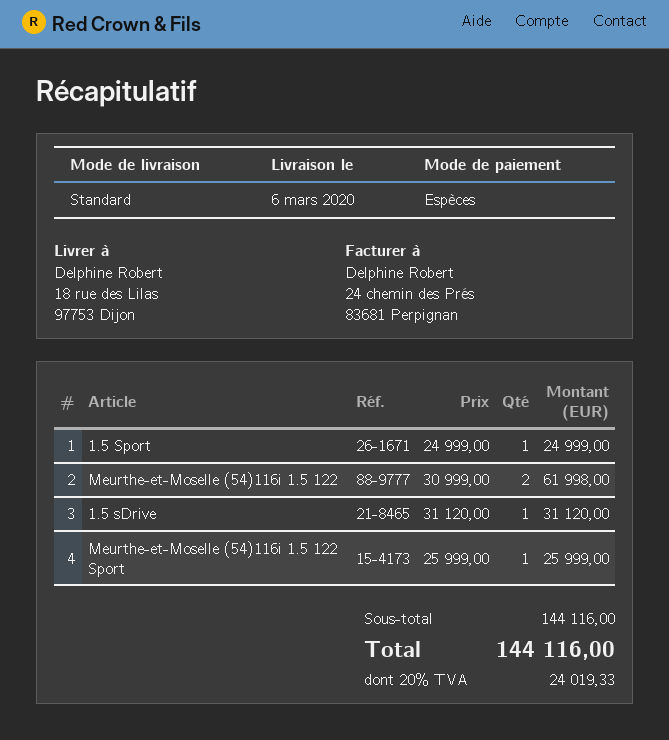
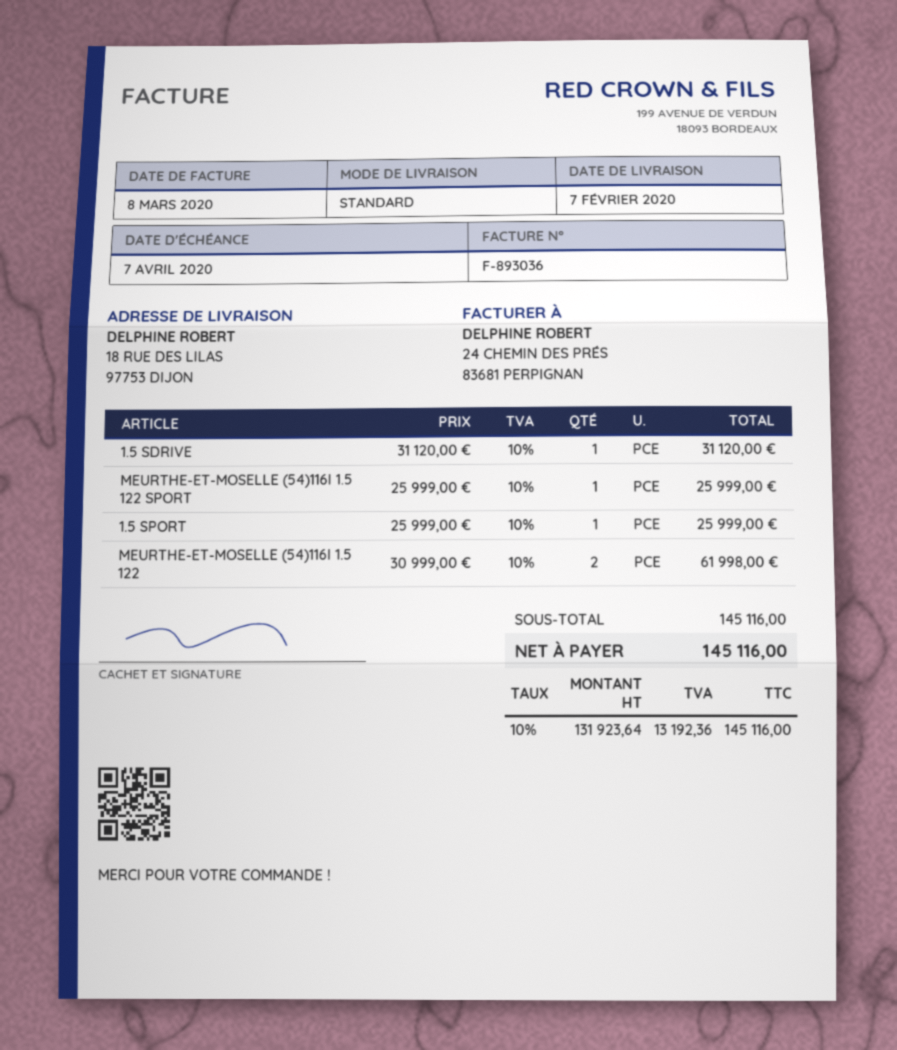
delivery date: 2020-03-06 -> 2020-02-07
1.5 Sport: 1 x 24999.00 = 24999.00 -> 1 x 25999.00 = 25999.00
subtotal: 144116.00 -> 145116.00
tax: 20% = 24019.33 -> 10% = 13192.36
total: 144116.00 -> 145116.00

